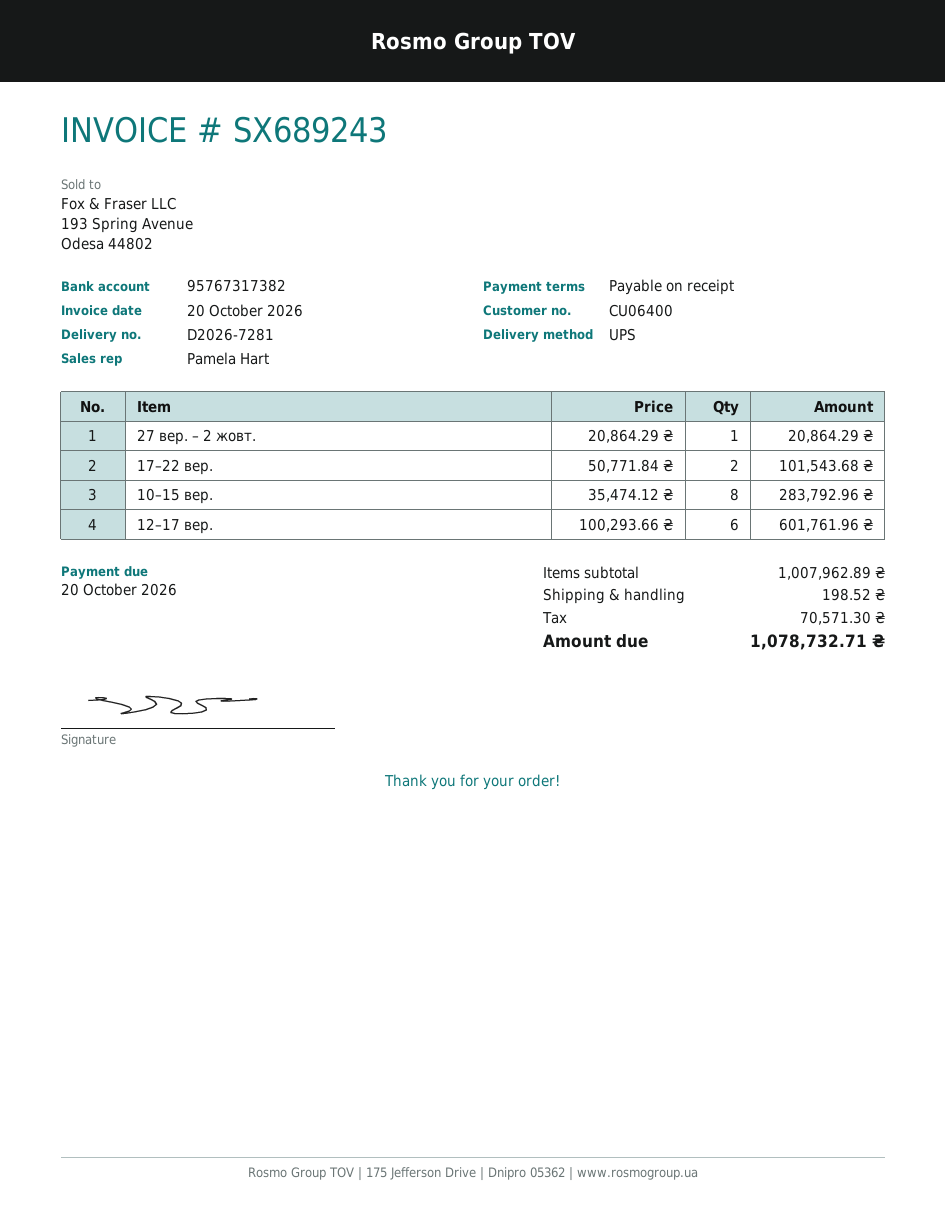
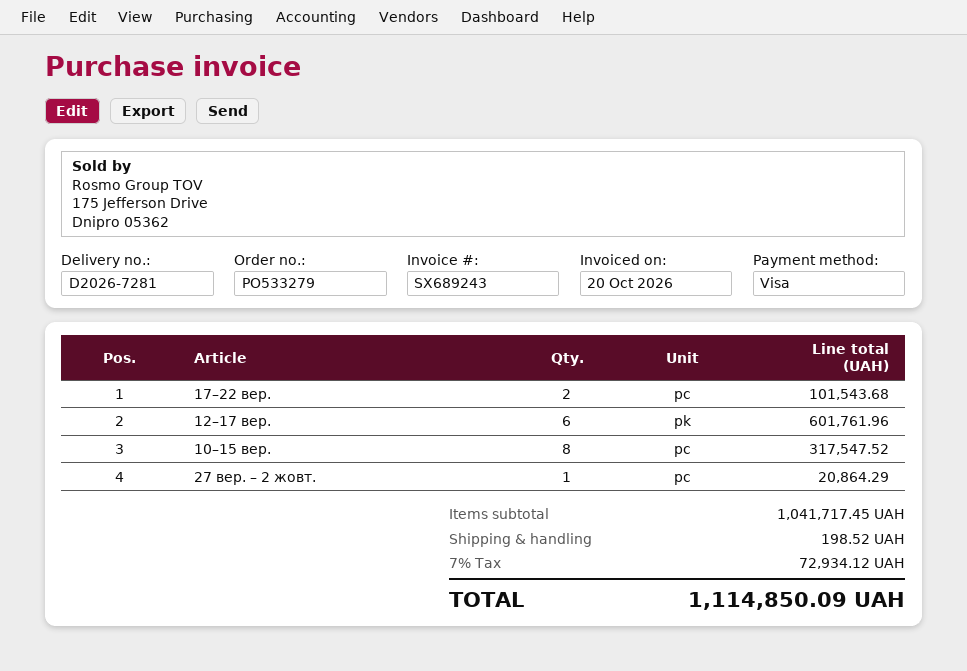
10–15 вер.: 8 for 283792.96 -> 8 for 317547.52
subtotal: 1007962.89 -> 1041717.45
tax: 70571.30 -> 72934.12
total: 1078732.71 -> 1114850.09

